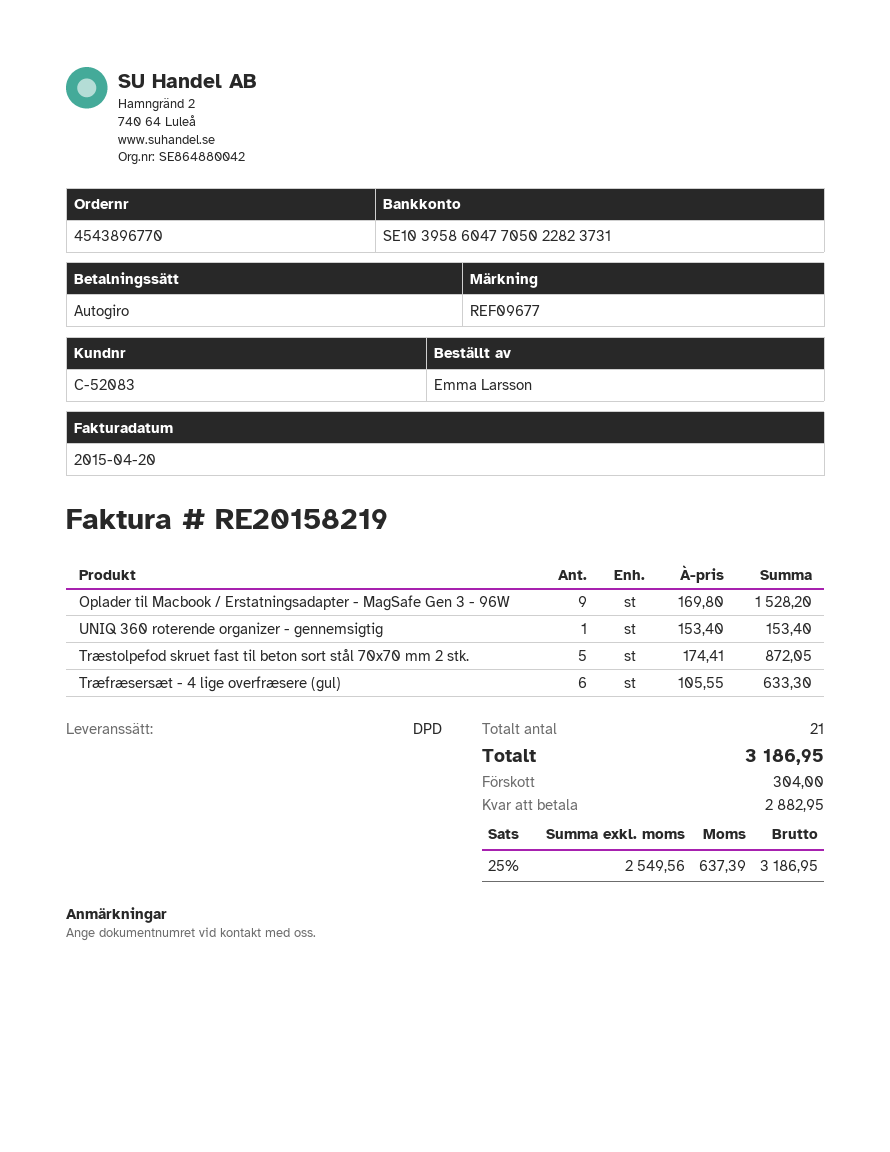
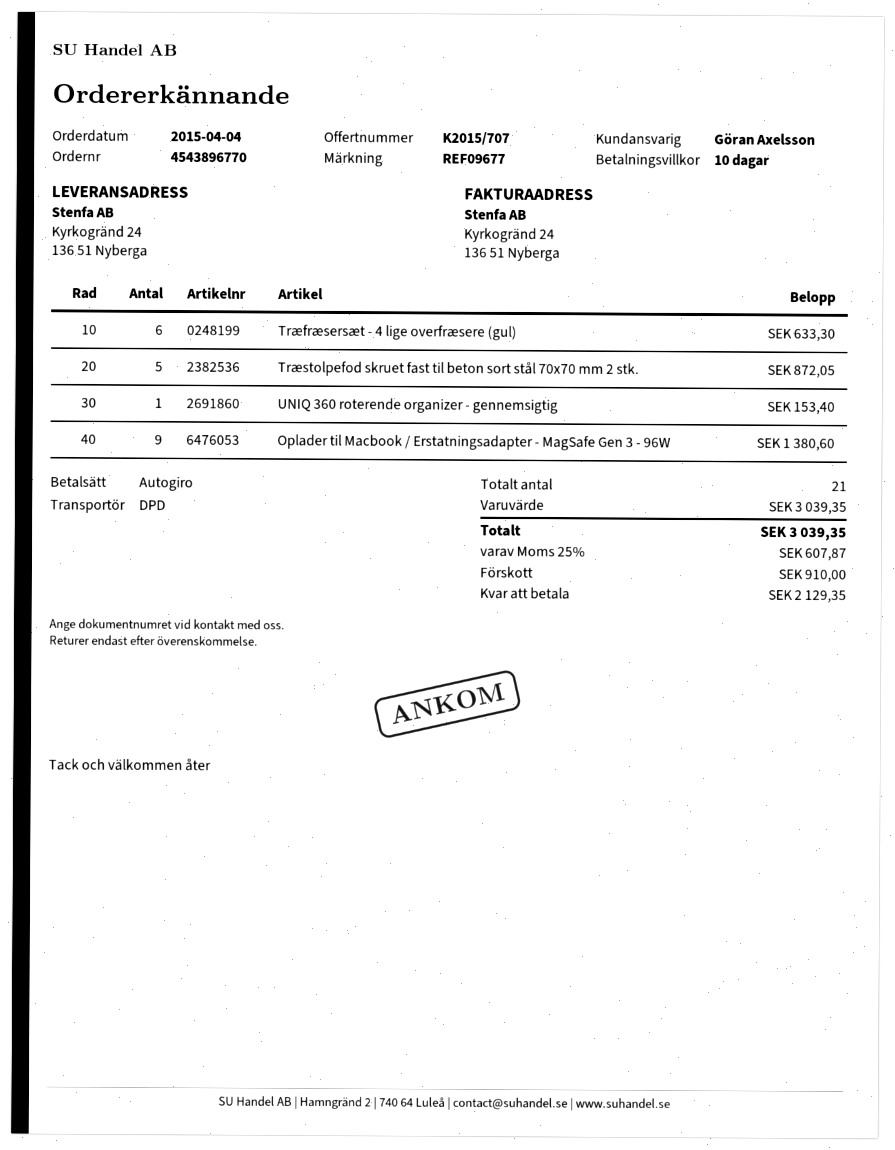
Oplader til Macbook / Erstatningsadapter - MagSafe Gen 3 - 96W: 9 for 1528.20 -> 9 for 1380.60
tax: 25% = 637.39 -> 25% = 607.87
total: 3186.95 -> 3039.35
deposit: 304.00 -> 910.00
balance: 2882.95 -> 2129.35

